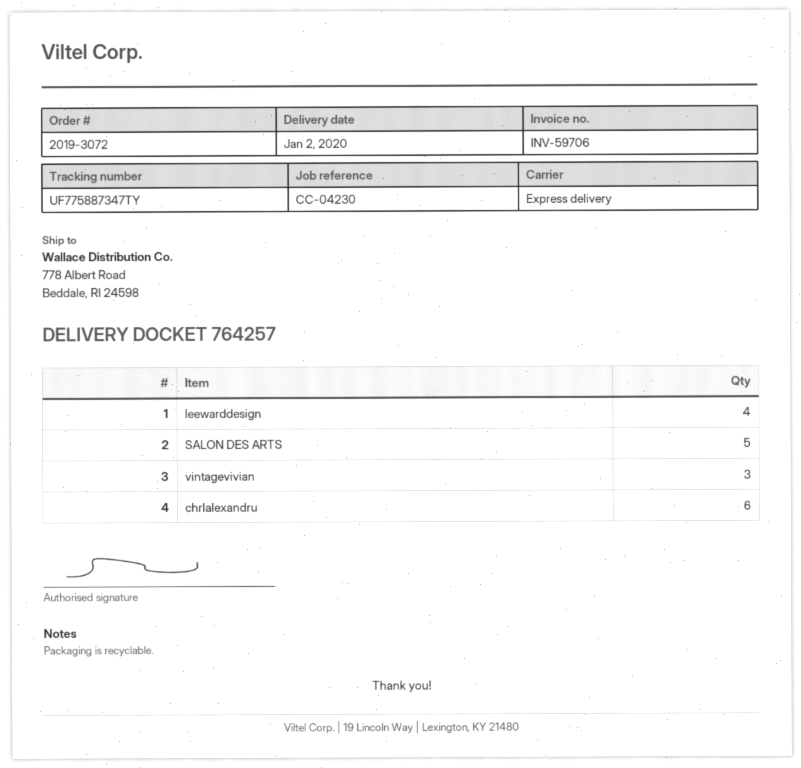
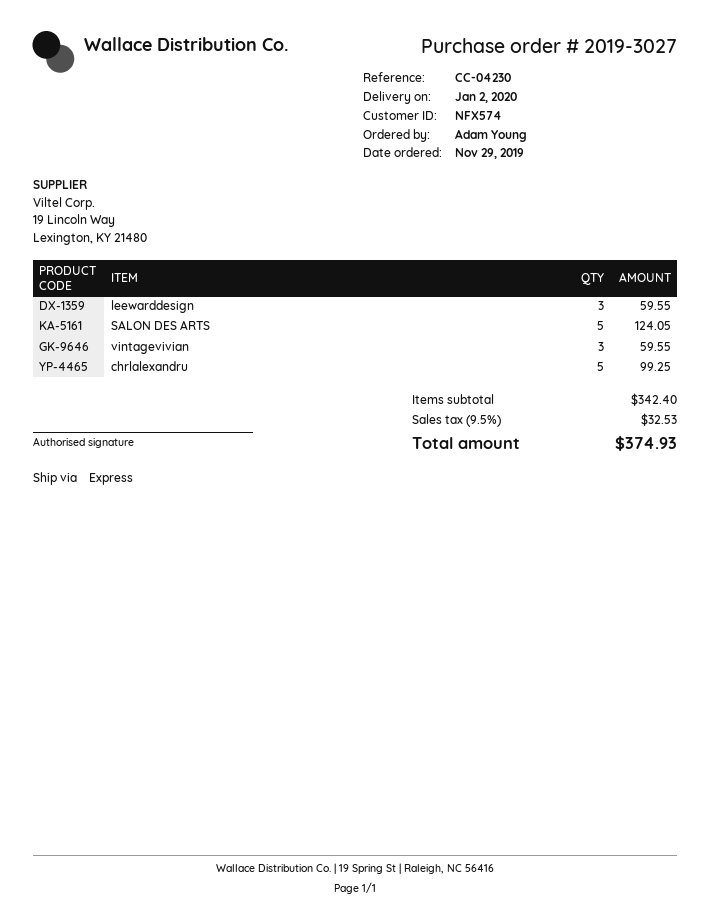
order number: 2019-3072 -> 2019-3027
leewarddesign: 4 -> 3
chrlalexandru: 6 -> 5

